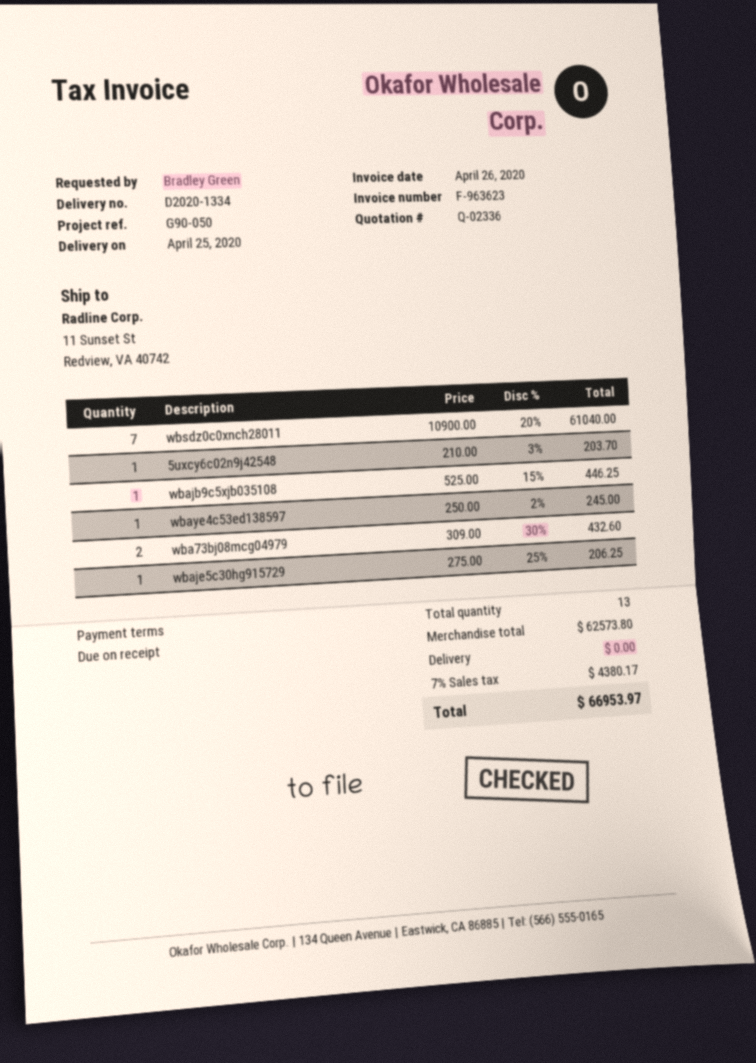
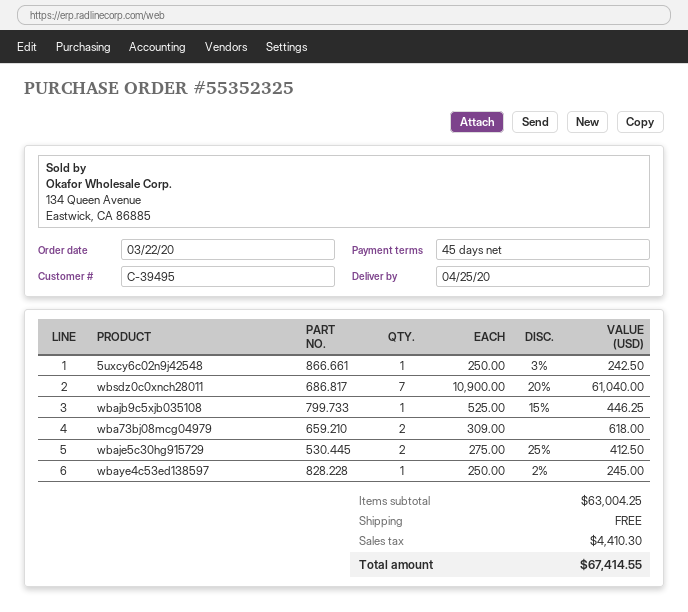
payment terms: on receipt -> 45 days
5uxcy6c02n9j42548: 1 x 210.00 - 3% = 203.70 -> 1 x 250.00 - 3% = 242.50
wba73bj08mcg04979: 2 x 309.00 - 30% = 432.60 -> 2 x 309.00 = 618.00
wbaje5c30hg915729: 1 x 275.00 - 25% = 206.25 -> 2 x 275.00 - 25% = 412.50
subtotal: 62573.80 -> 63004.25
tax: 4380.17 -> 4410.30
total: 66953.97 -> 67414.55

